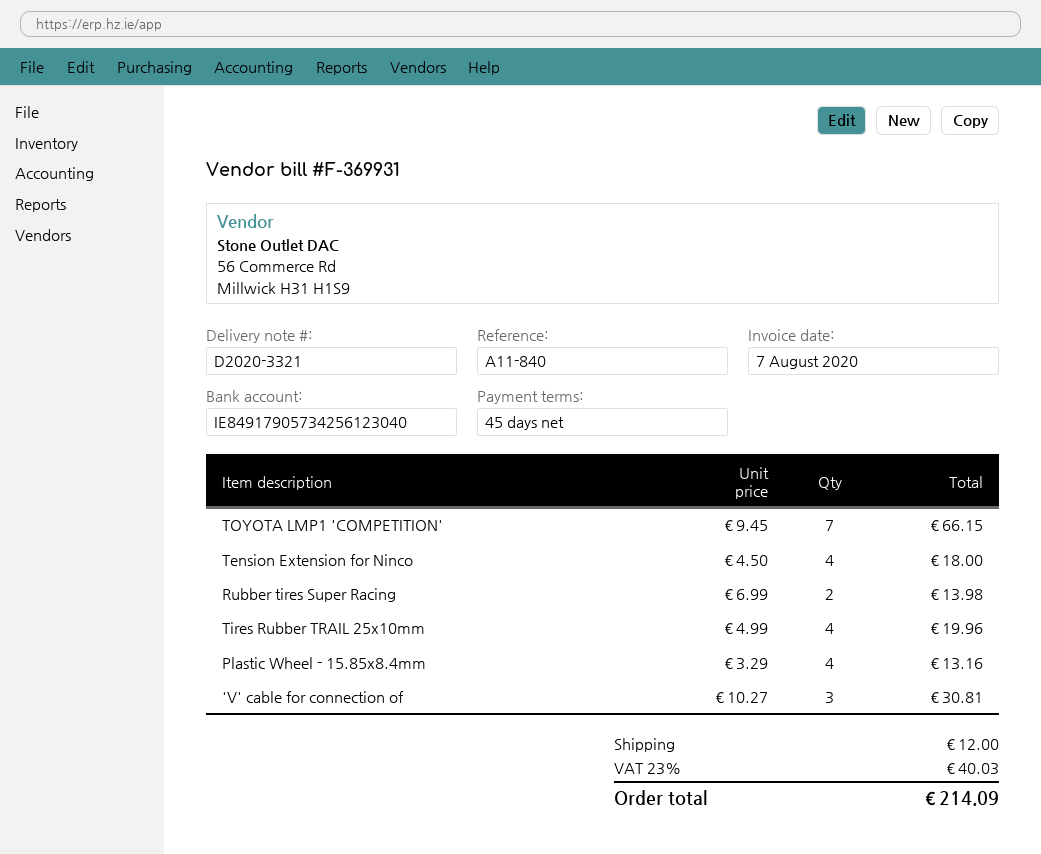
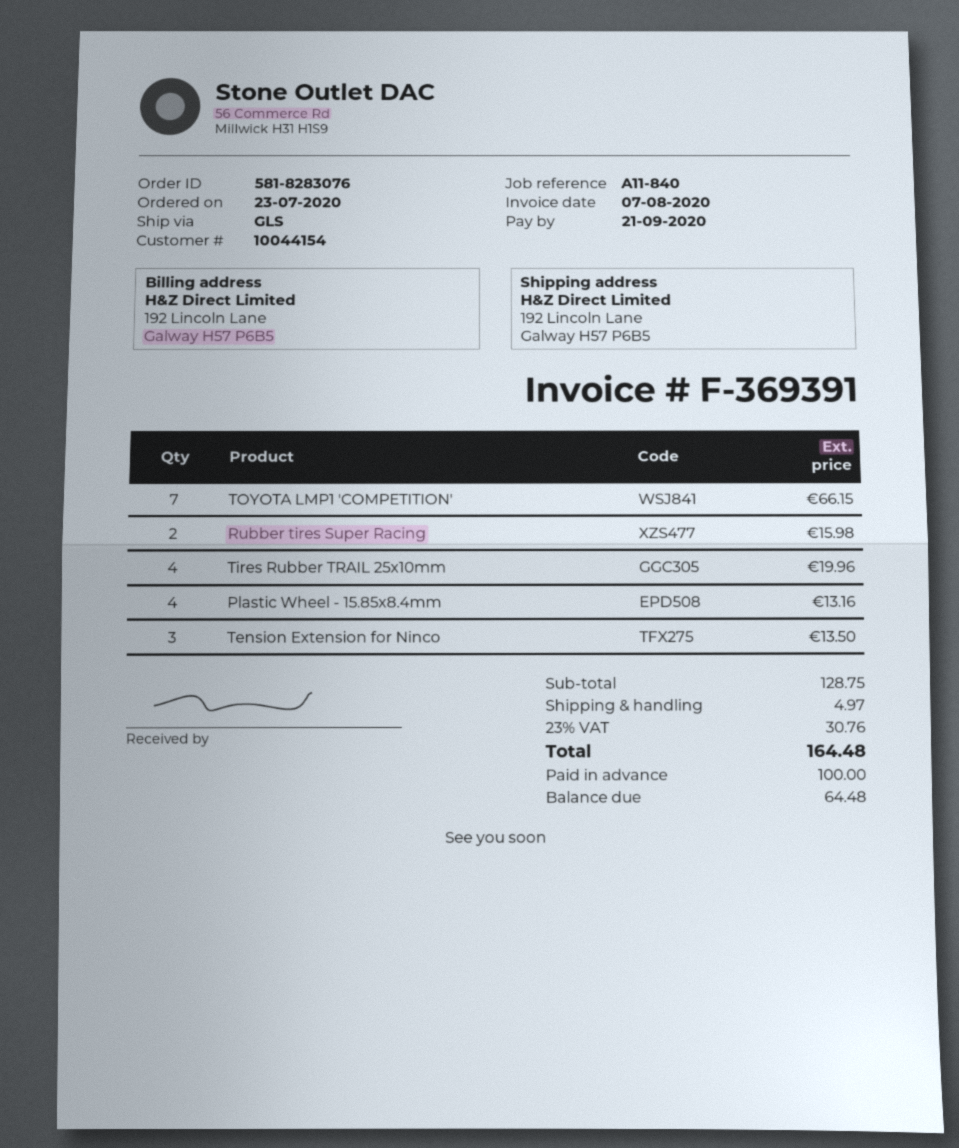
invoice number: F-369931 -> F-369391
Tension Extension for Ninco: 4 for 18.00 -> 3 for 13.50
Rubber tires Super Racing: 2 for 13.98 -> 2 for 15.98
'V' cable for connection of: 3 for 30.81 -> none
shipping: 12.00 -> 4.97
tax: 23% = 40.03 -> 23% = 30.76
total: 214.09 -> 164.48

